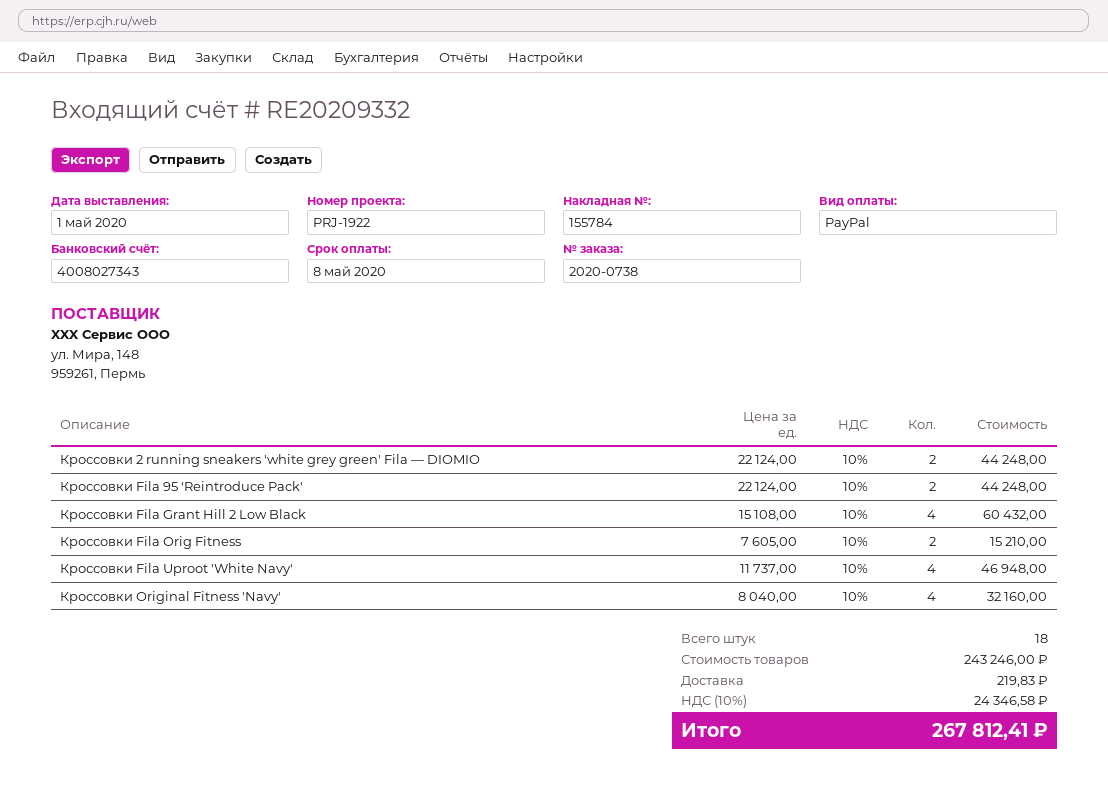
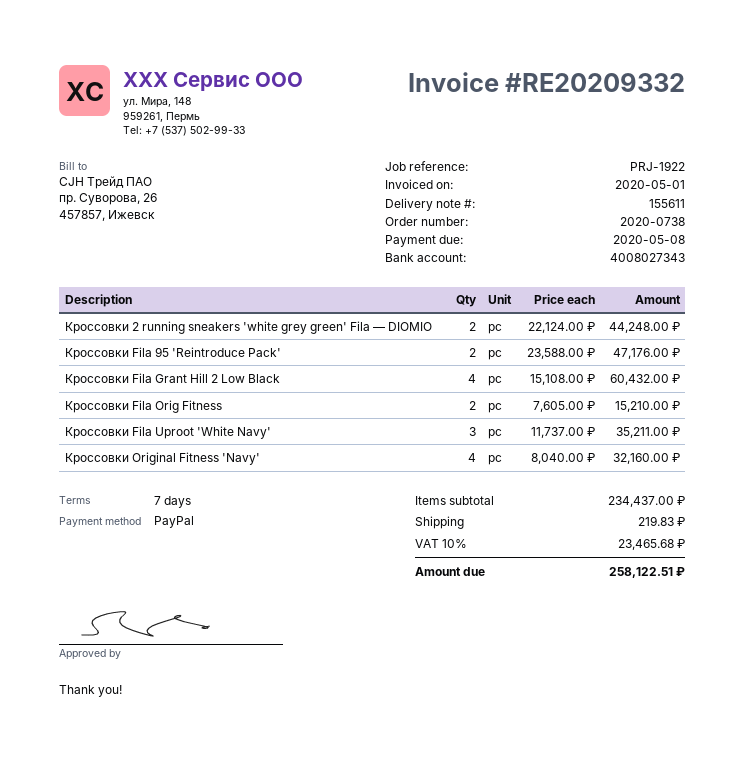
delivery note number: 155784 -> 155611
Кроссовки Fila 95 'Reintroduce Pack': 2 x 22124.00 = 44248.00 -> 2 x 23588.00 = 47176.00
Кроссовки Fila Uproot 'White Navy': 4 x 11737.00 = 46948.00 -> 3 x 11737.00 = 35211.00
subtotal: 243246.00 -> 234437.00
tax: 10% = 24346.58 -> 10% = 23465.68
total: 267812.41 -> 258122.51

